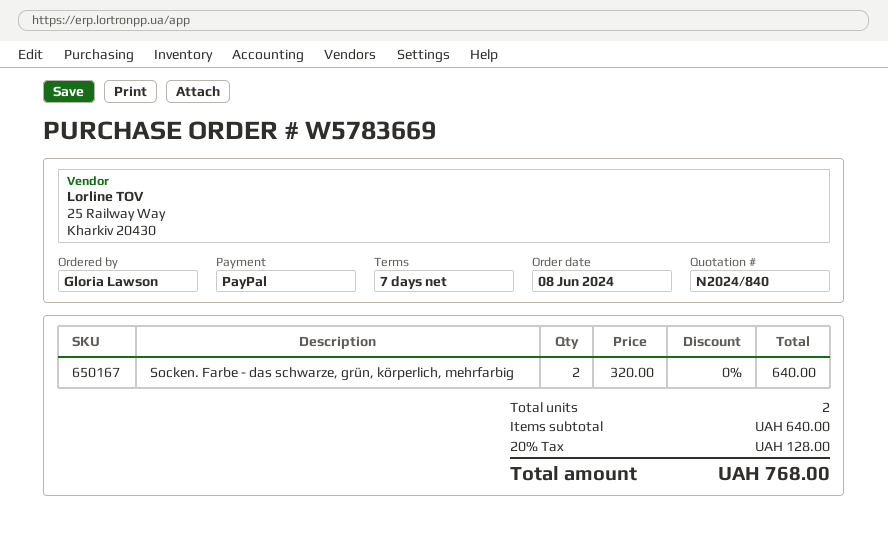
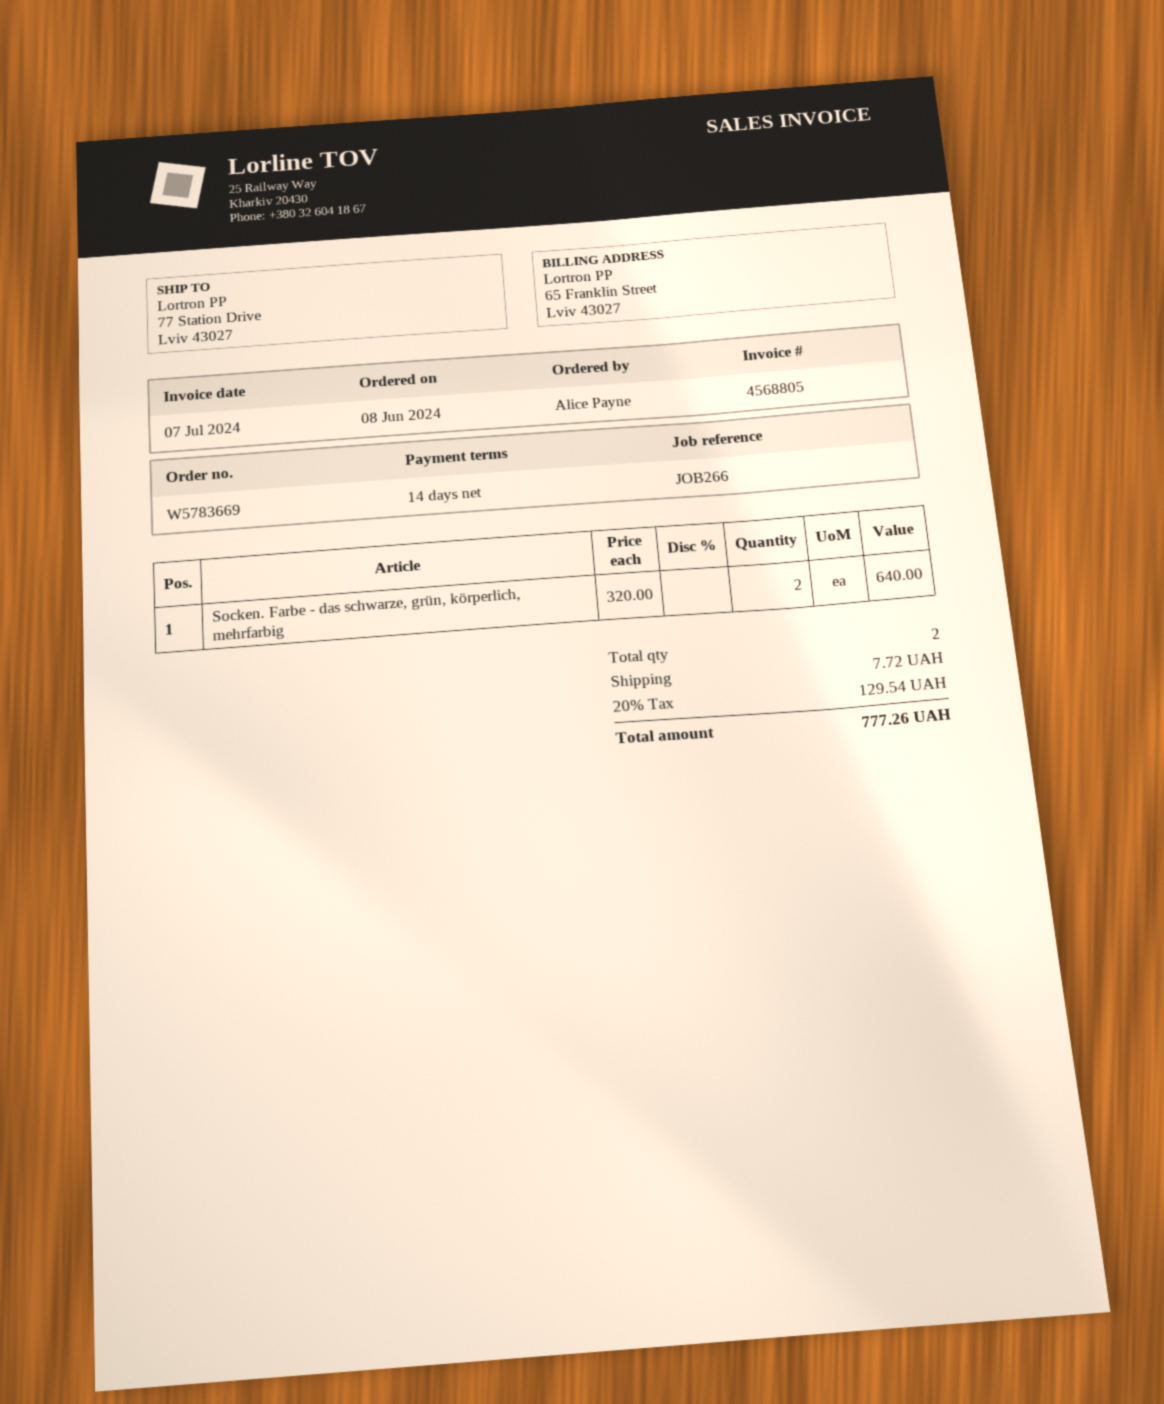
payment terms: 7 days -> 14 days
ordered by: Gloria Lawson -> Alice Payne
shipping: none -> 7.72
tax: 20% = 128.00 -> 20% = 129.54
total: 768.00 -> 777.26

